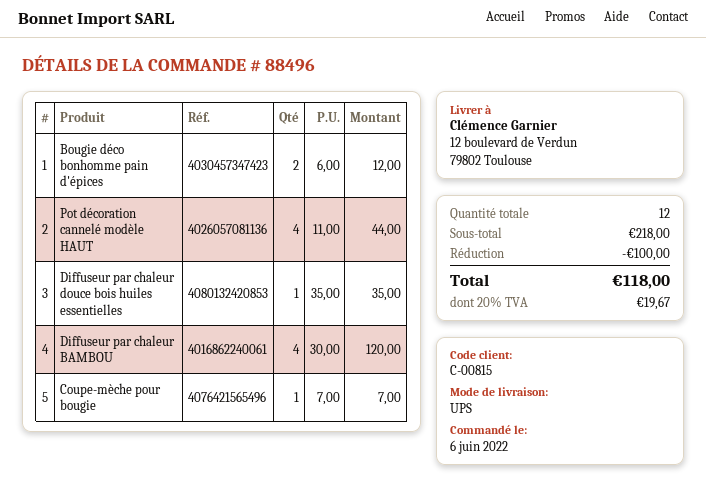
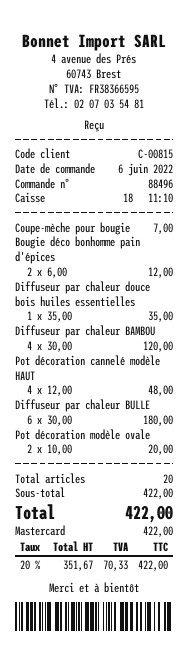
Pot décoration cannelé modèle HAUT: 4 x 11.00 = 44.00 -> 4 x 12.00 = 48.00
Diffuseur par chaleur BULLE: none -> 6 x 30.00 = 180.00
Pot décoration modèle ovale: none -> 2 x 10.00 = 20.00
total quantity: 12 -> 20
subtotal: 218.00 -> 422.00
discount: 100.00 -> none
tax: 20% = 19.67 -> 20% = 70.33
total: 118.00 -> 422.00

